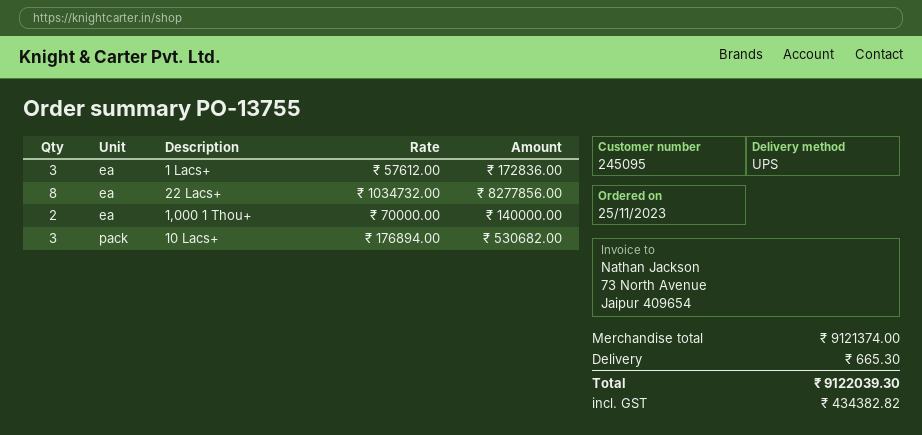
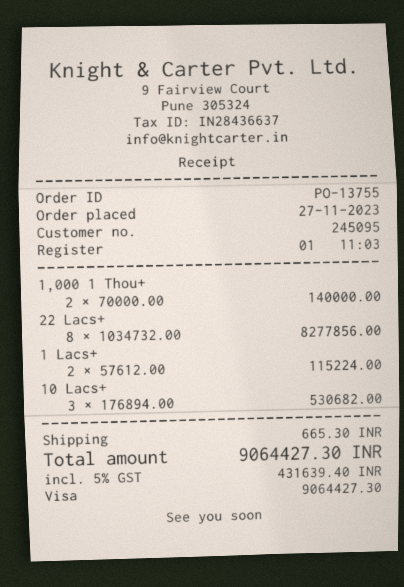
order date: 2023-11-25 -> 2023-11-27
1 Lacs+: 3 x 57612.00 = 172836.00 -> 2 x 57612.00 = 115224.00
tax: 434382.82 -> 431639.40
total: 9122039.30 -> 9064427.30

